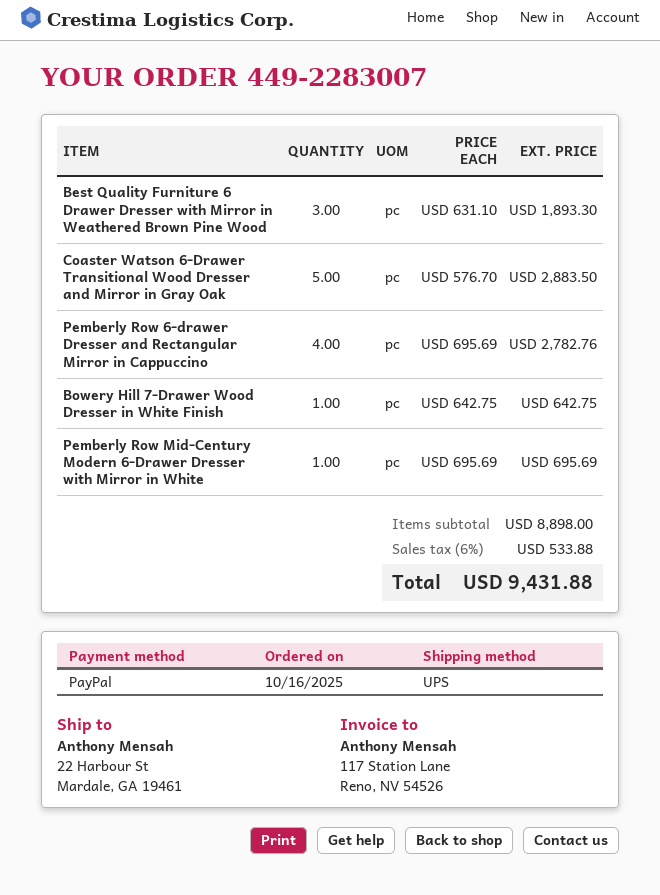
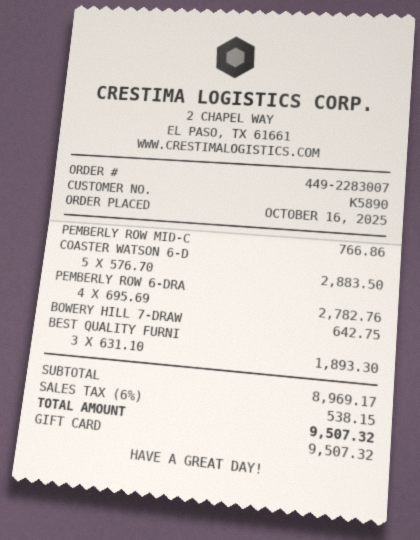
payment method: PayPal -> gift card
Pemberly Row Mid-Century Modern 6-Drawer Dresser with Mirror in White: 1 x 695.69 = 695.69 -> 1 x 766.86 = 766.86
subtotal: 8898.00 -> 8969.17
tax: 6% = 533.88 -> 6% = 538.15
total: 9431.88 -> 9507.32

